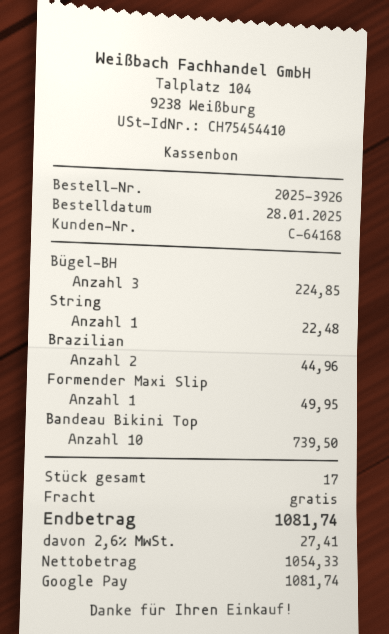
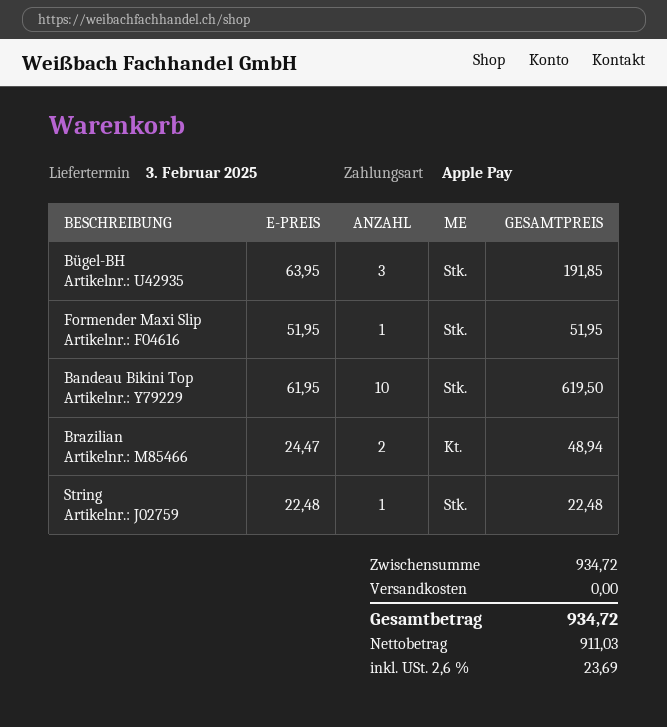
payment method: Google Pay -> Apple Pay
Bügel-BH: 3 for 224.85 -> 3 for 191.85
Brazilian: 2 for 44.96 -> 2 for 48.94
Formender Maxi Slip: 1 for 49.95 -> 1 for 51.95
Bandeau Bikini Top: 10 for 739.50 -> 10 for 619.50
net: 1054.33 -> 911.03
tax: 2.6% = 27.41 -> 2.6% = 23.69
total: 1081.74 -> 934.72

